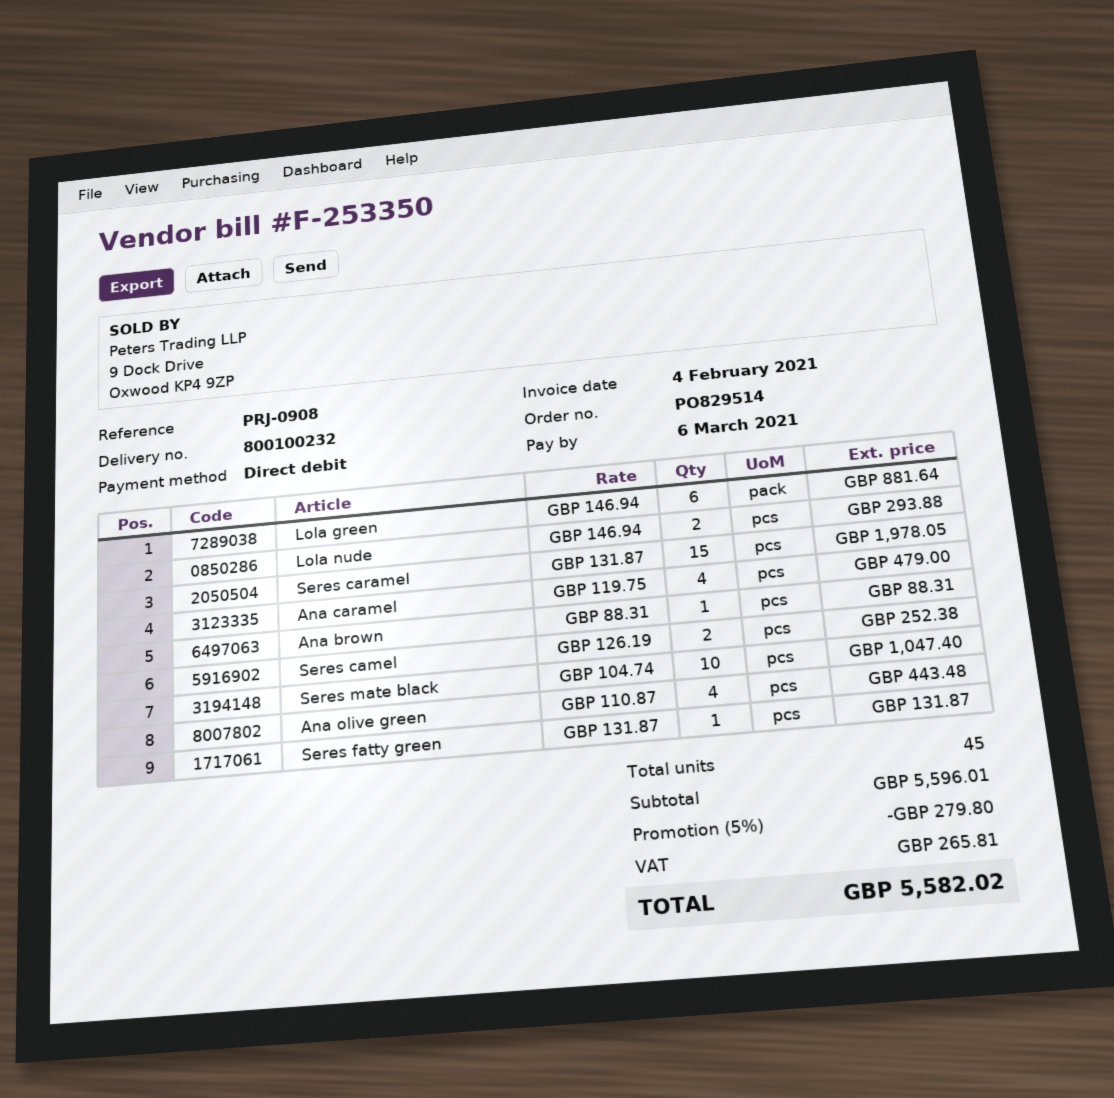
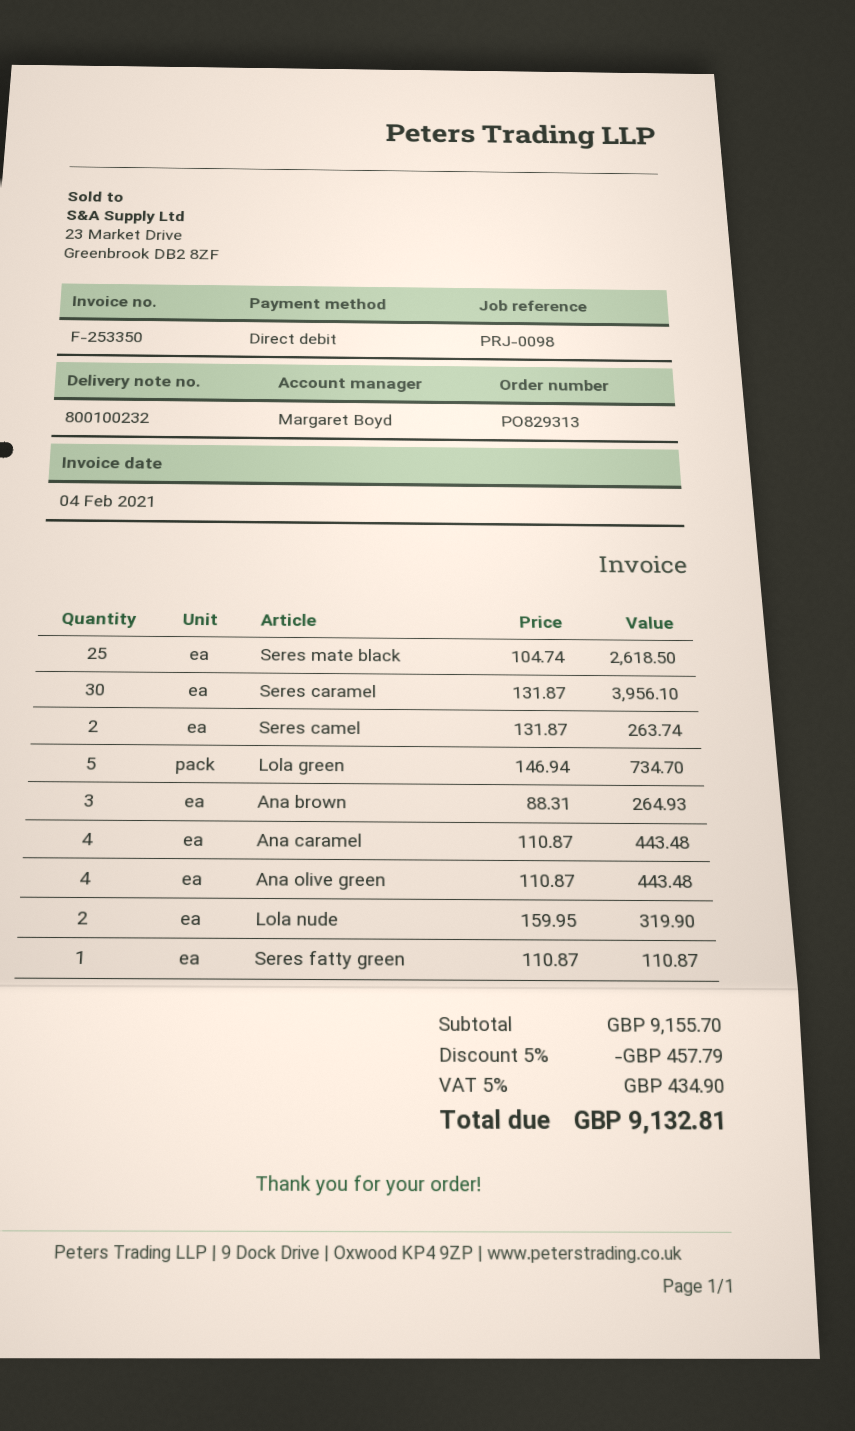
order number: PO829514 -> PO829313
reference: PRJ-0908 -> PRJ-0098
Lola green: 6 x 146.94 = 881.64 -> 5 x 146.94 = 734.70
Lola nude: 2 x 146.94 = 293.88 -> 2 x 159.95 = 319.90
Seres caramel: 15 x 131.87 = 1978.05 -> 30 x 131.87 = 3956.10
Ana caramel: 4 x 119.75 = 479.00 -> 4 x 110.87 = 443.48
Ana brown: 1 x 88.31 = 88.31 -> 3 x 88.31 = 264.93
Seres camel: 2 x 126.19 = 252.38 -> 2 x 131.87 = 263.74
Seres mate black: 10 x 104.74 = 1047.40 -> 25 x 104.74 = 2618.50
Seres fatty green: 1 x 131.87 = 131.87 -> 1 x 110.87 = 110.87
subtotal: 5596.01 -> 9155.70
discount: 5% = 279.80 -> 5% = 457.79
tax: 265.81 -> 434.90
total: 5582.02 -> 9132.81

